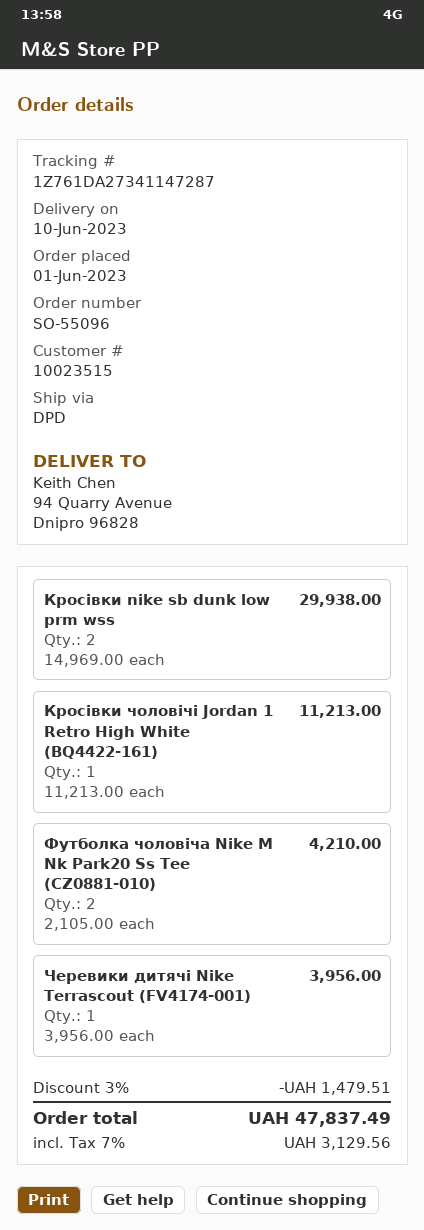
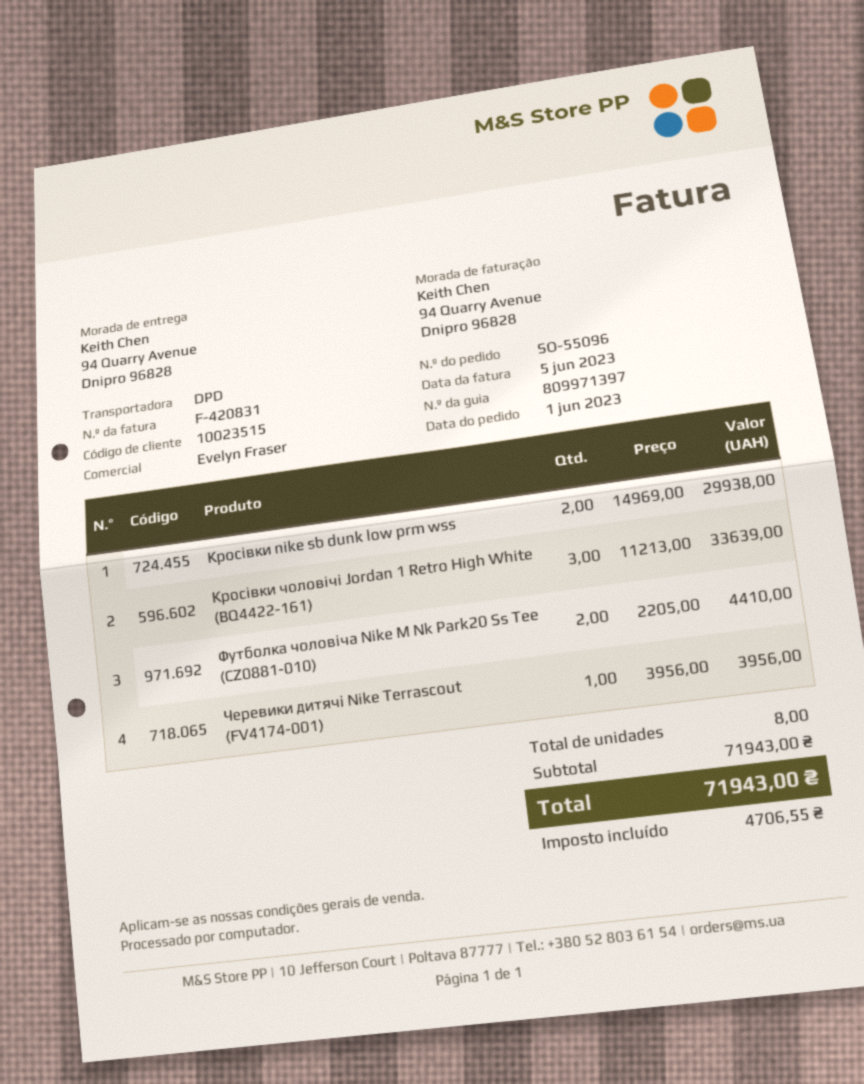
Кросівки чоловічі Jordan 1 Retro High White (BQ4422-161): 1 x 11213.00 = 11213.00 -> 3 x 11213.00 = 33639.00
Футболка чоловіча Nike M Nk Park20 Ss Tee (CZ0881-010): 2 x 2105.00 = 4210.00 -> 2 x 2205.00 = 4410.00
discount: 3% = 1479.51 -> none
tax: 3129.56 -> 4706.55
total: 47837.49 -> 71943.00

